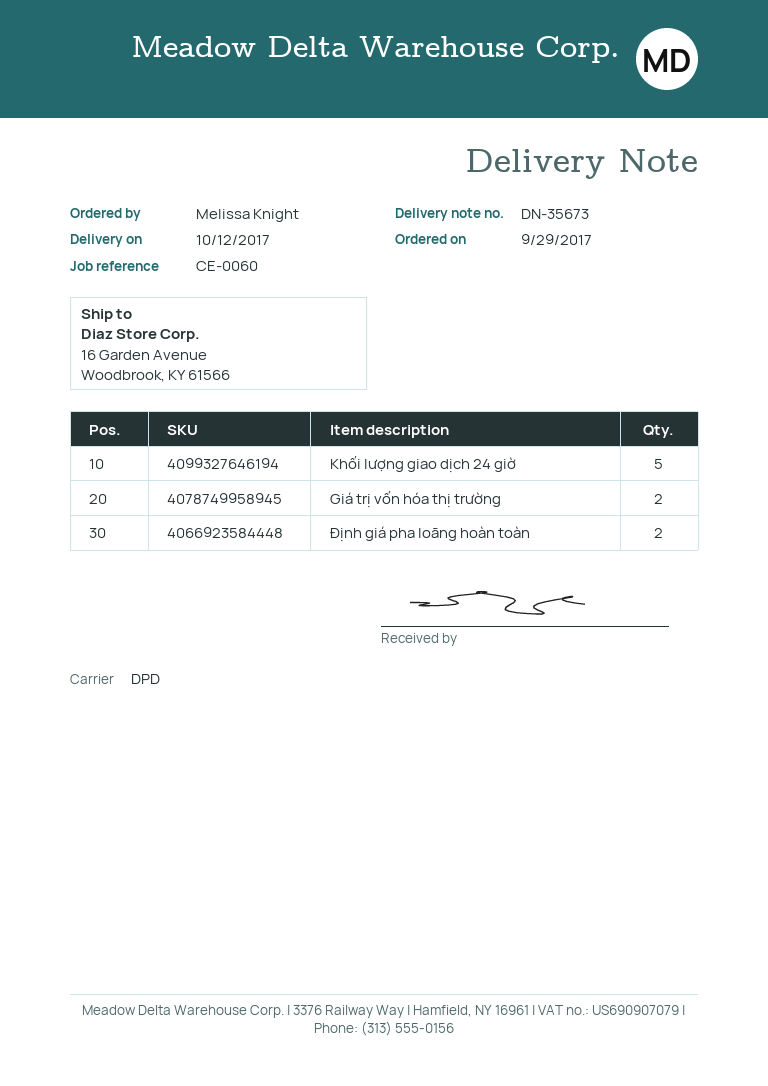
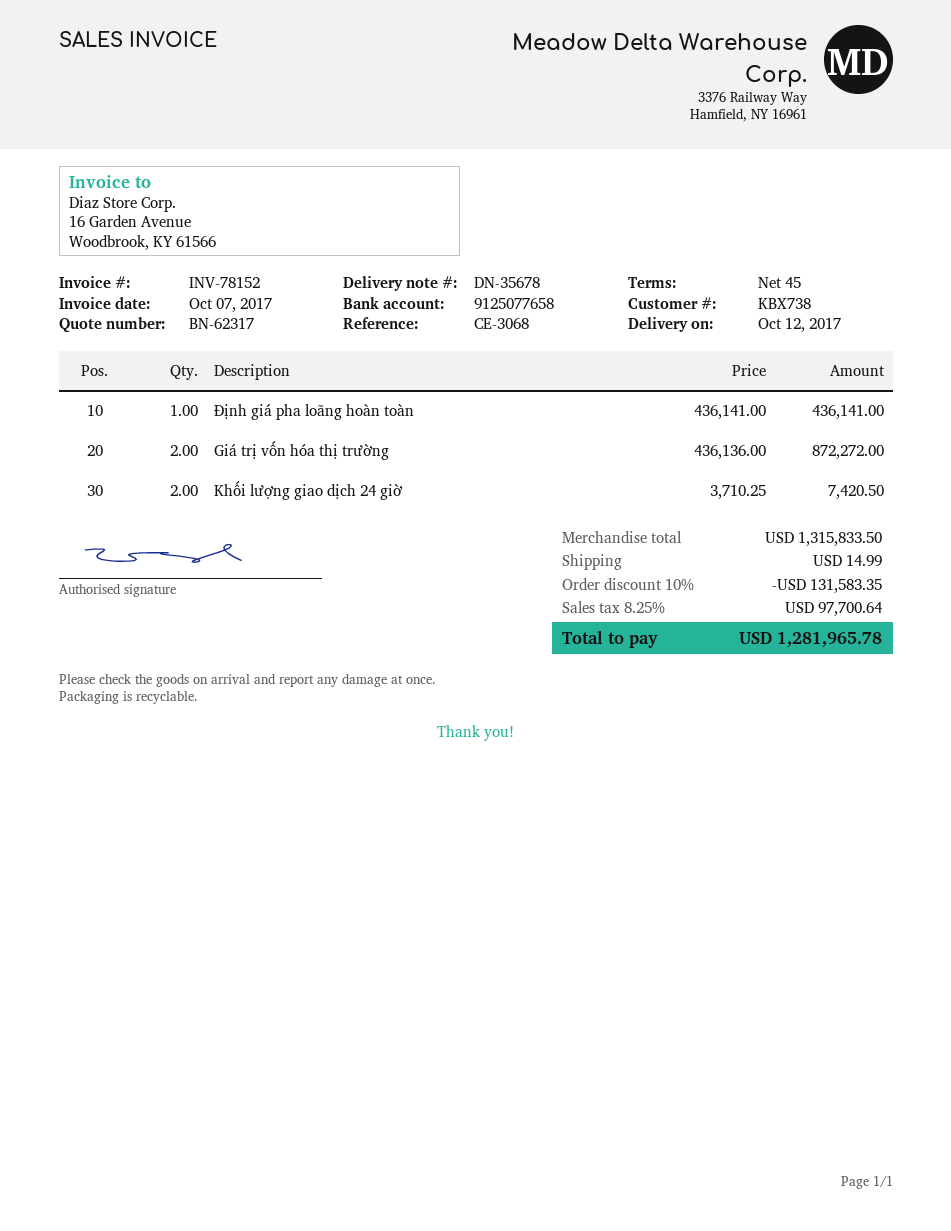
delivery note number: DN-35673 -> DN-35678
reference: CE-0060 -> CE-3068
Khối lượng giao dịch 24 giờ: 5 -> 2
Định giá pha loãng hoàn toàn: 2 -> 1

